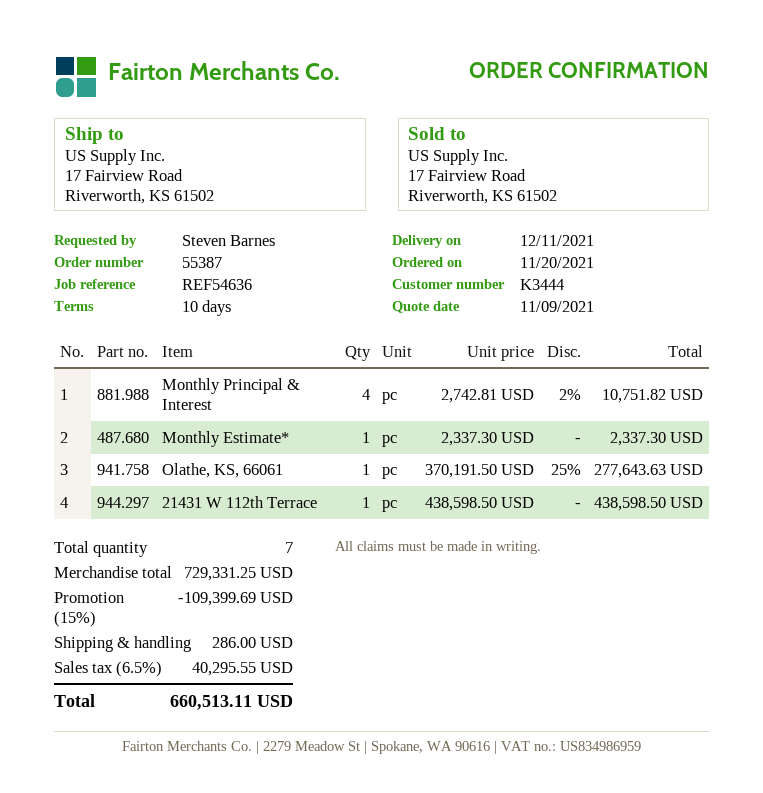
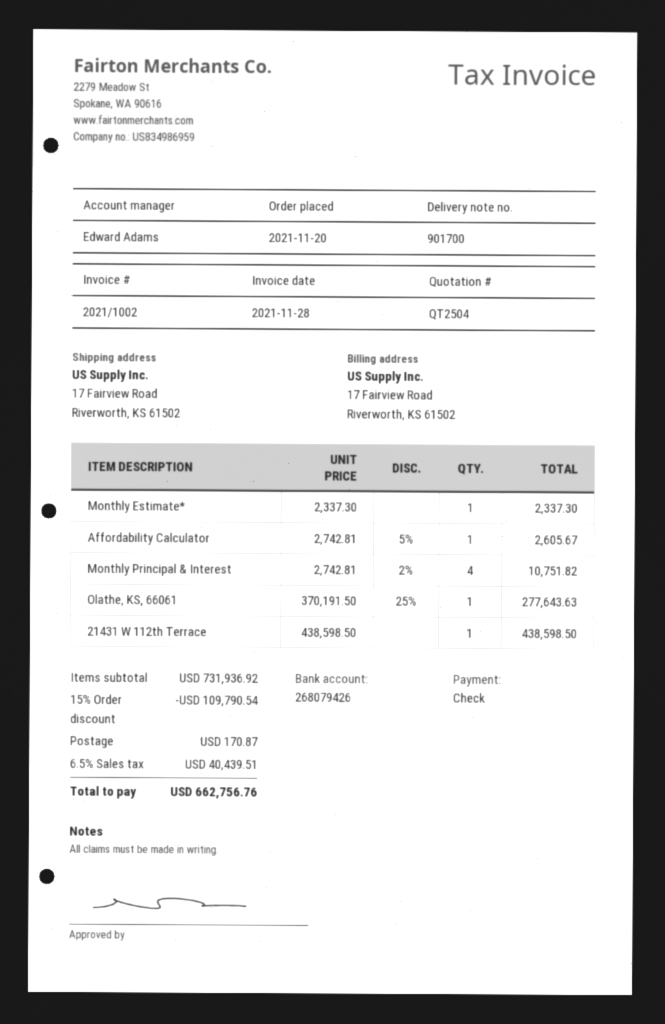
Affordability Calculator: none -> 1 x 2742.81 - 5% = 2605.67
subtotal: 729331.25 -> 731936.92
discount: 15% = 109399.69 -> 15% = 109790.54
shipping: 286.00 -> 170.87
tax: 6.5% = 40295.55 -> 6.5% = 40439.51
total: 660513.11 -> 662756.76

